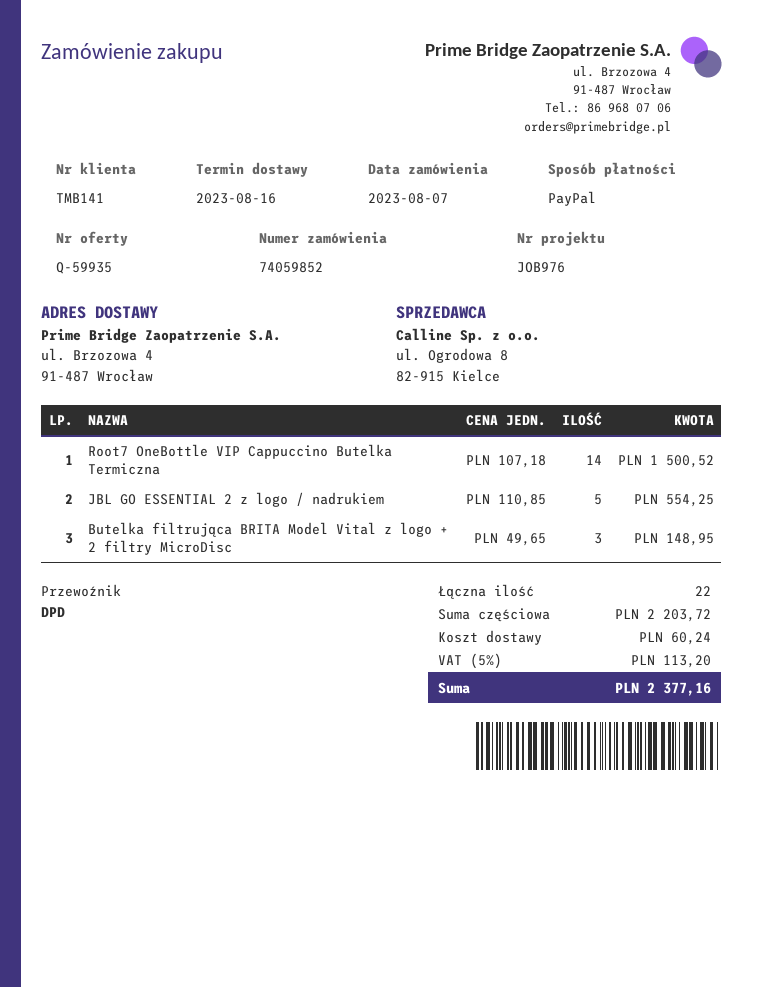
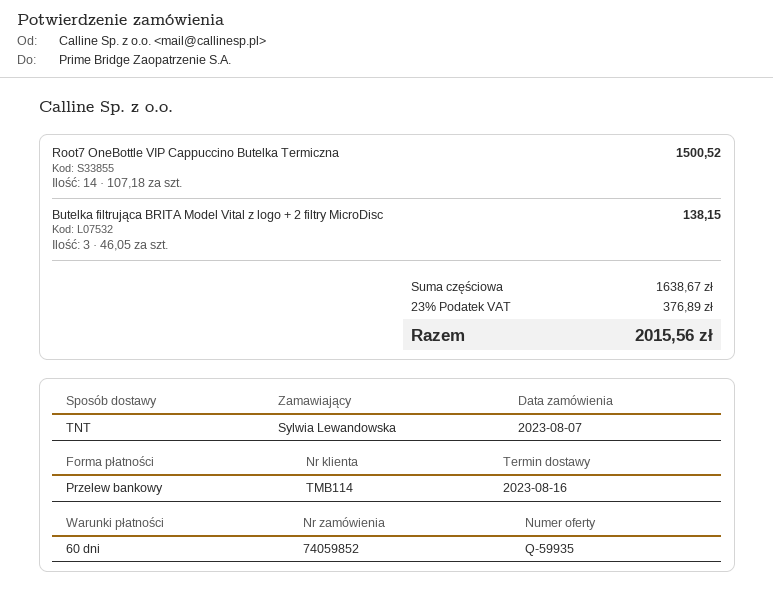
customer number: TMB141 -> TMB114
payment method: PayPal -> bank transfer
shipping method: DPD -> TNT
JBL GO ESSENTIAL 2 z logo / nadrukiem: 5 x 110.85 = 554.25 -> none
Butelka filtrująca BRITA Model Vital z logo + 2 filtry MicroDisc: 3 x 49.65 = 148.95 -> 3 x 46.05 = 138.15
subtotal: 2203.72 -> 1638.67
shipping: 60.24 -> none
tax: 5% = 113.20 -> 23% = 376.89
total: 2377.16 -> 2015.56

